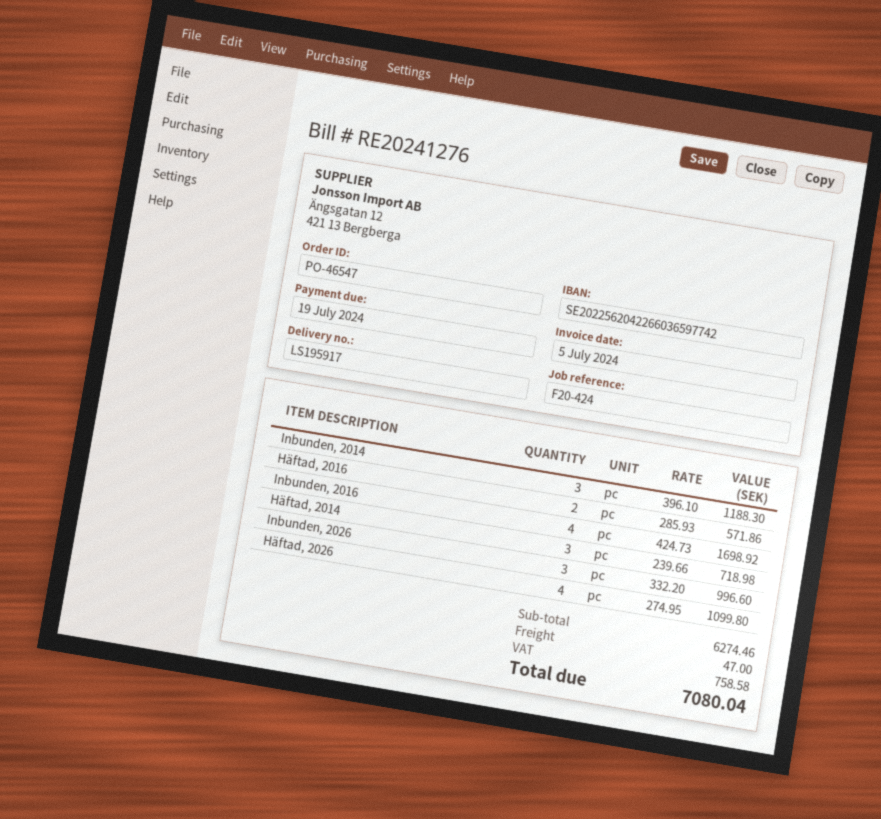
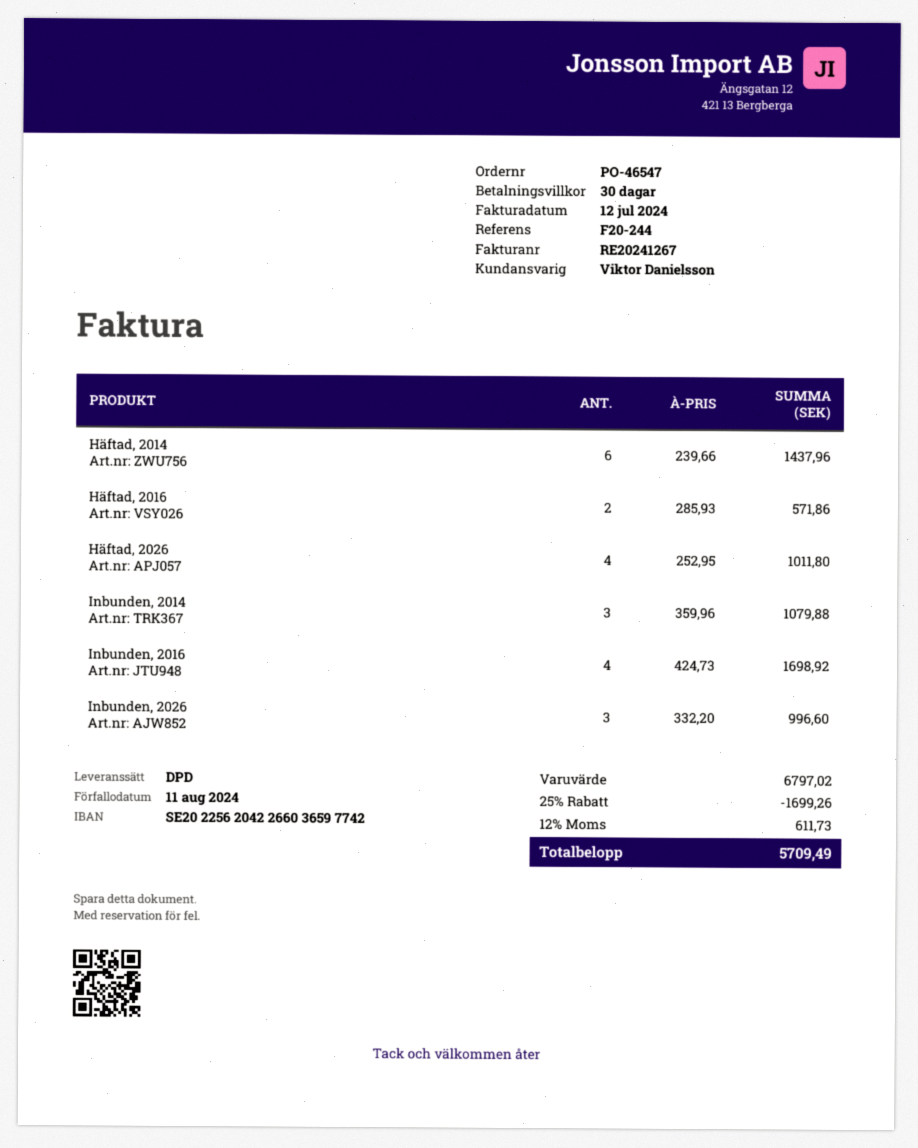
invoice number: RE20241276 -> RE20241267
invoice date: 2024-07-05 -> 2024-07-12
due date: 2024-07-19 -> 2024-08-11
reference: F20-424 -> F20-244
Inbunden, 2014: 3 x 396.10 = 1188.30 -> 3 x 359.96 = 1079.88
Häftad, 2014: 3 x 239.66 = 718.98 -> 6 x 239.66 = 1437.96
Häftad, 2026: 4 x 274.95 = 1099.80 -> 4 x 252.95 = 1011.80
subtotal: 6274.46 -> 6797.02
discount: none -> 25% = 1699.26
shipping: 47.00 -> none
tax: 758.58 -> 611.73
total: 7080.04 -> 5709.49

